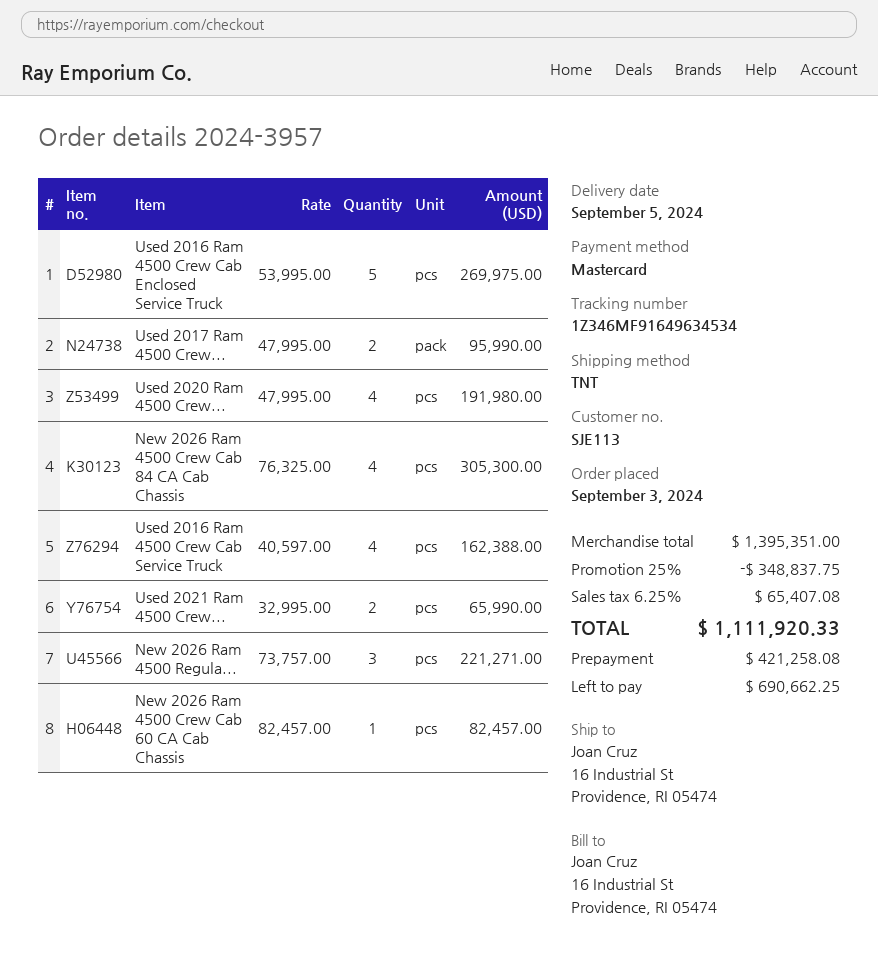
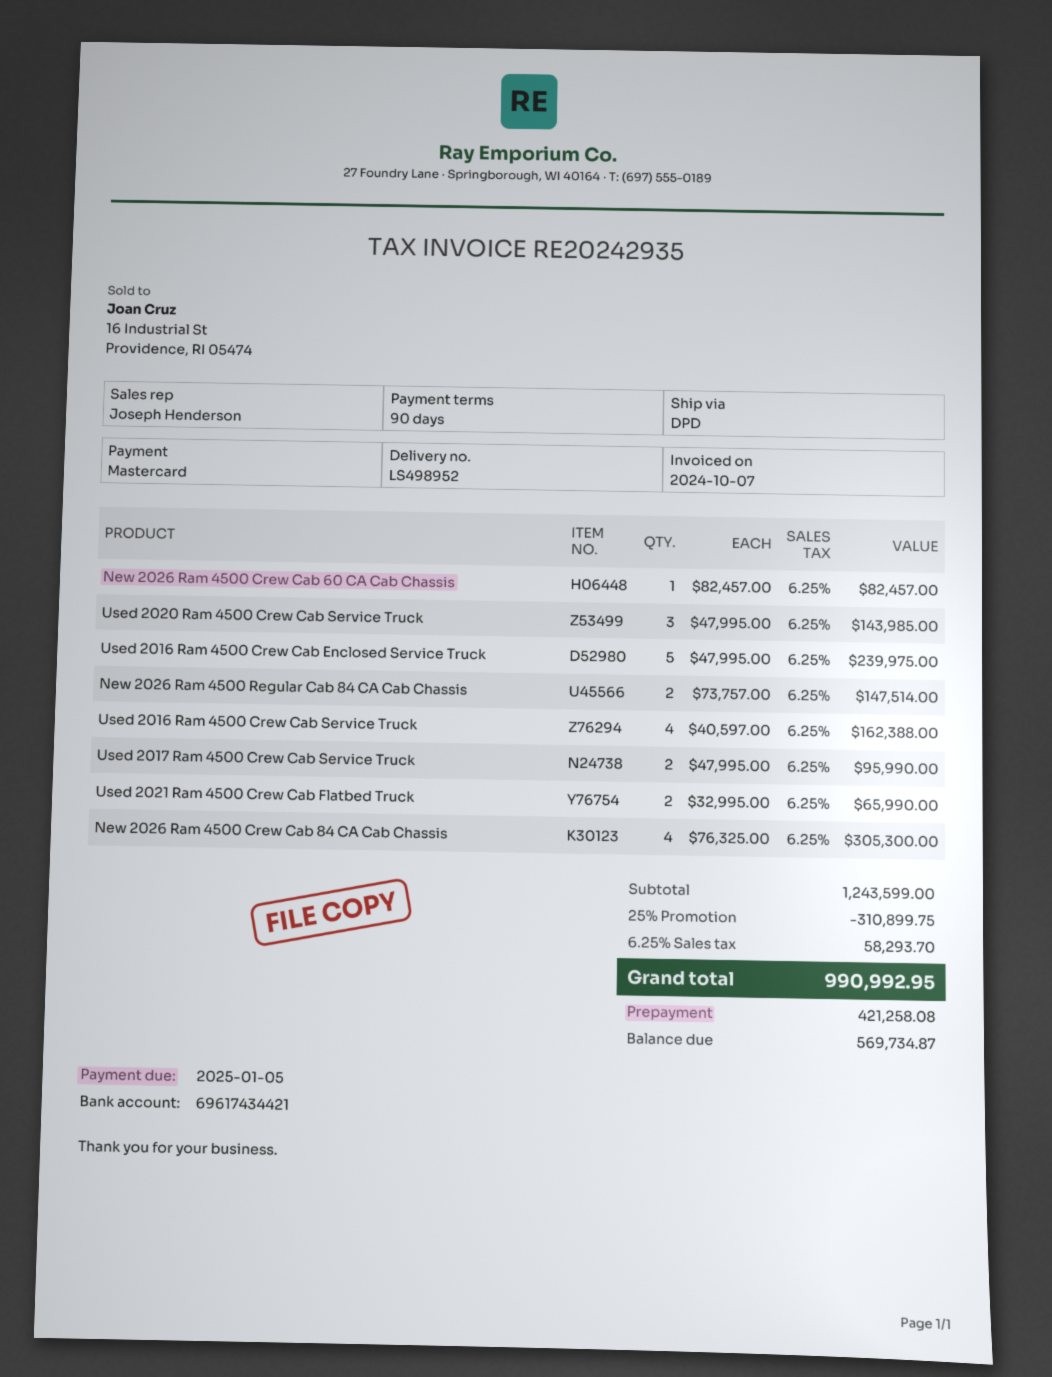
shipping method: TNT -> DPD
Used 2016 Ram 4500 Crew Cab Enclosed Service Truck: 5 x 53995.00 = 269975.00 -> 5 x 47995.00 = 239975.00
Used 2020 Ram 4500 Crew...: 4 x 47995.00 = 191980.00 -> 3 x 47995.00 = 143985.00
New 2026 Ram 4500 Regula...: 3 x 73757.00 = 221271.00 -> 2 x 73757.00 = 147514.00
subtotal: 1395351.00 -> 1243599.00
discount: 25% = 348837.75 -> 25% = 310899.75
tax: 6.25% = 65407.08 -> 6.25% = 58293.70
total: 1111920.33 -> 990992.95
balance: 690662.25 -> 569734.87

